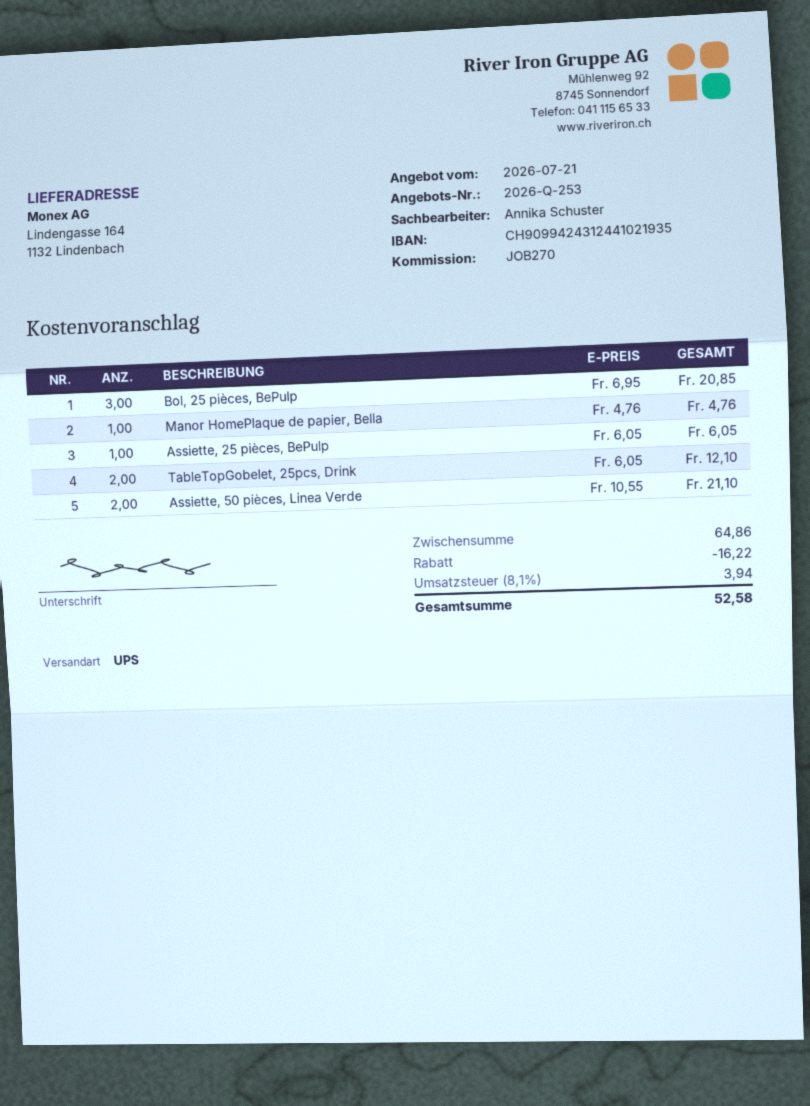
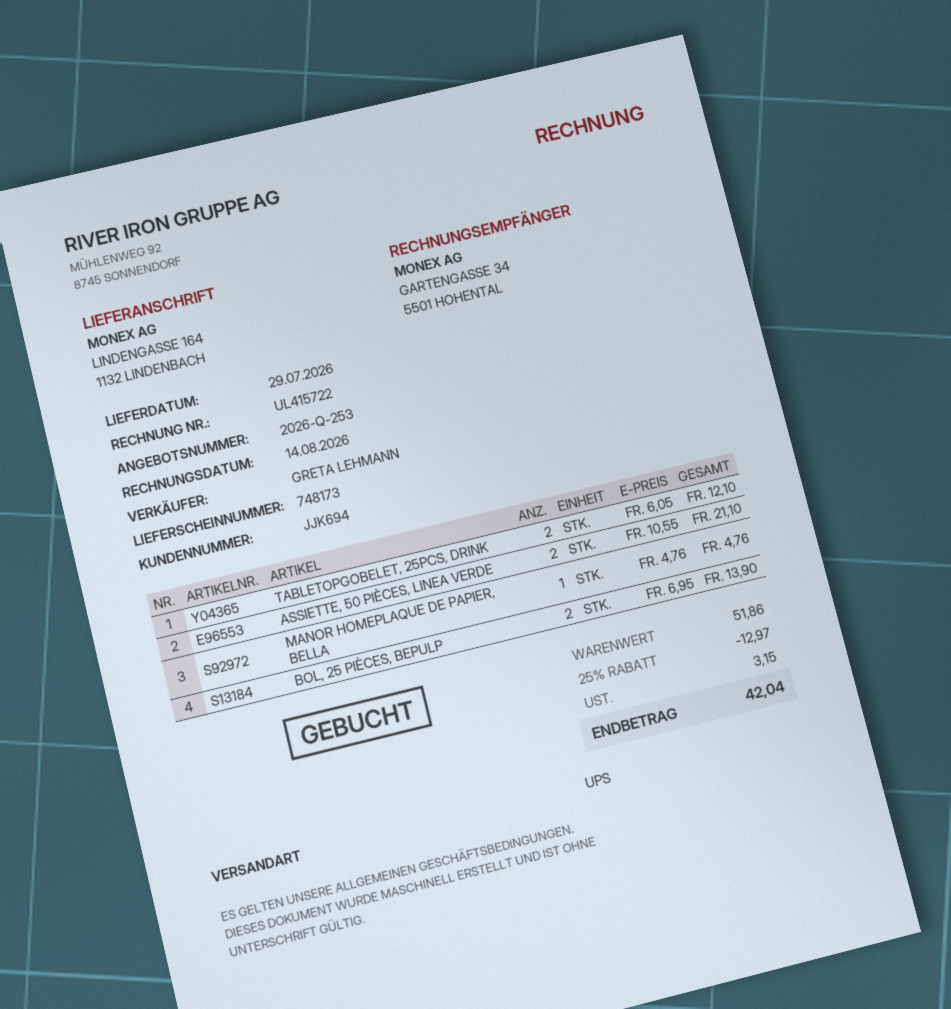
sales rep: Annika Schuster -> GRETA LEHMANN
Bol, 25 pièces, BePulp: 3 x 6.95 = 20.85 -> 2 x 6.95 = 13.90
Assiette, 25 pièces, BePulp: 1 x 6.05 = 6.05 -> none
subtotal: 64.86 -> 51.86
discount: 16.22 -> 12.97
tax: 3.94 -> 3.15
total: 52.58 -> 42.04

